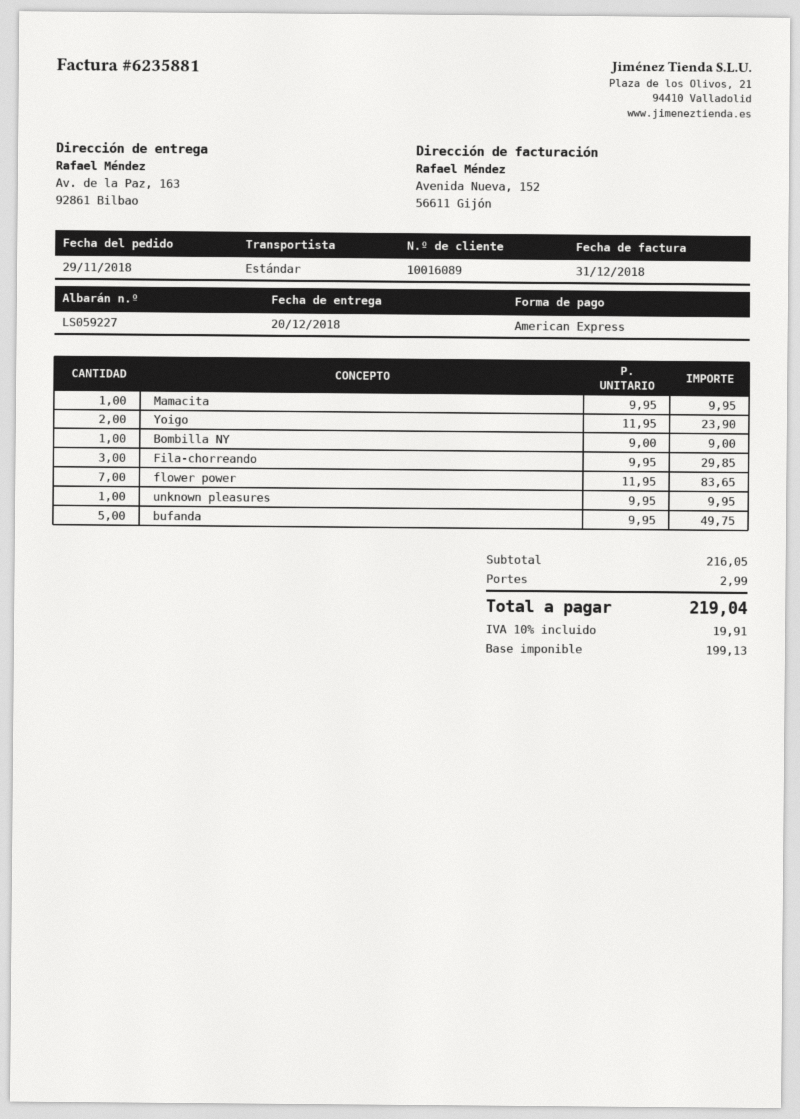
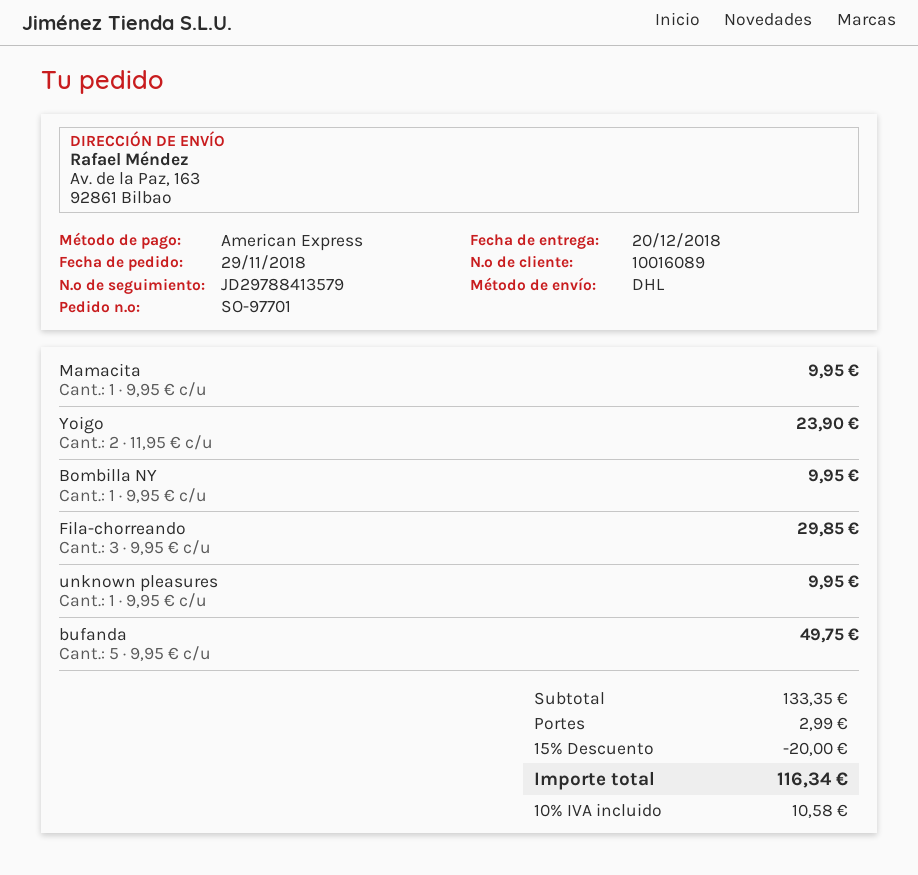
shipping method: standard -> DHL
Bombilla NY: 1 x 9.00 = 9.00 -> 1 x 9.95 = 9.95
flower power: 7 x 11.95 = 83.65 -> none
subtotal: 216.05 -> 133.35
discount: none -> 15% = 20.00
tax: 10% = 19.91 -> 10% = 10.58
total: 219.04 -> 116.34

